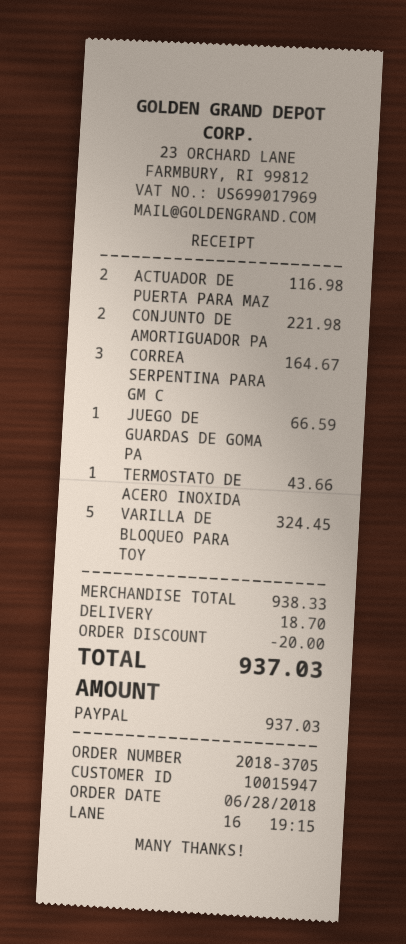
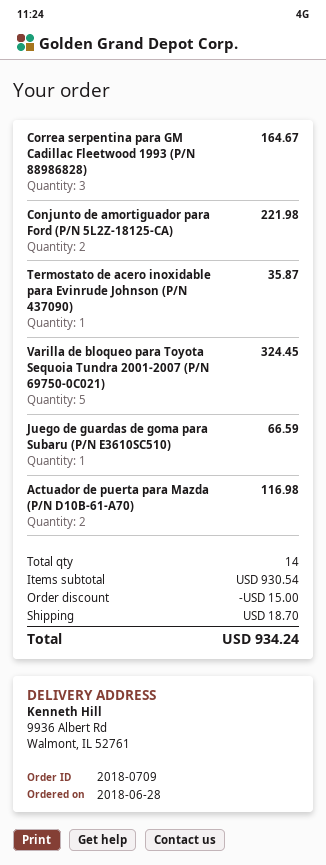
order number: 2018-3705 -> 2018-0709
TERMOSTATO DE ACERO INOXIDA: 1 for 43.66 -> 1 for 35.87
subtotal: 938.33 -> 930.54
discount: 20.00 -> 15.00
total: 937.03 -> 934.24

